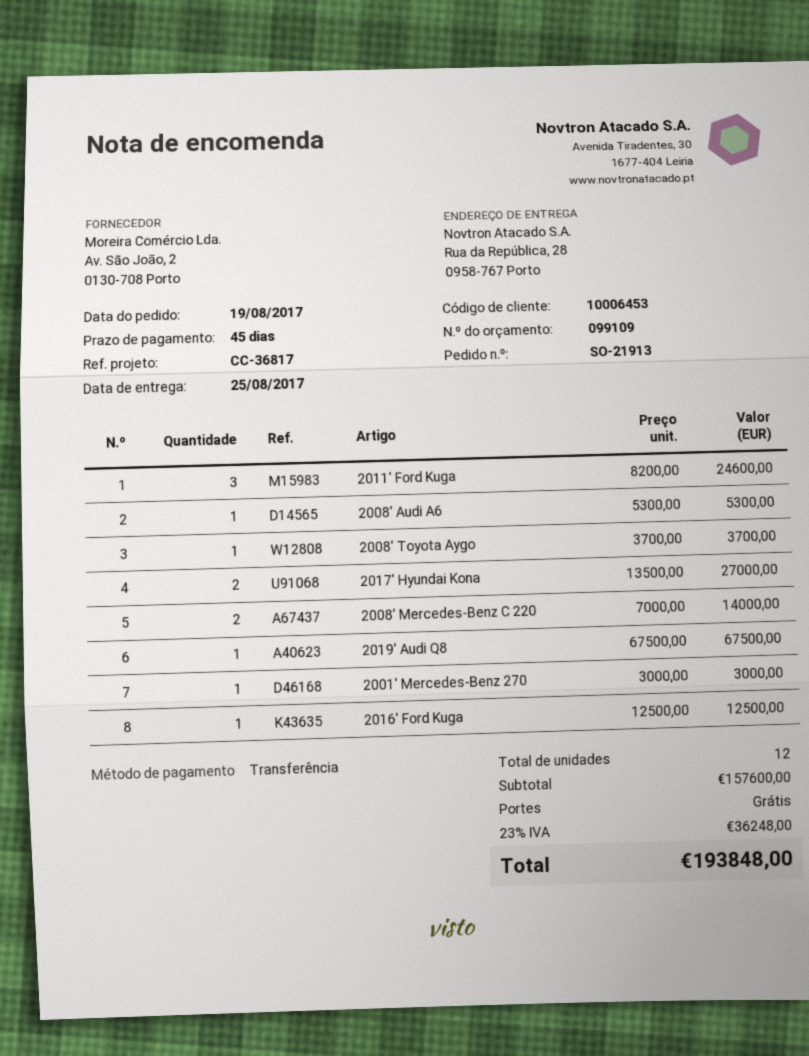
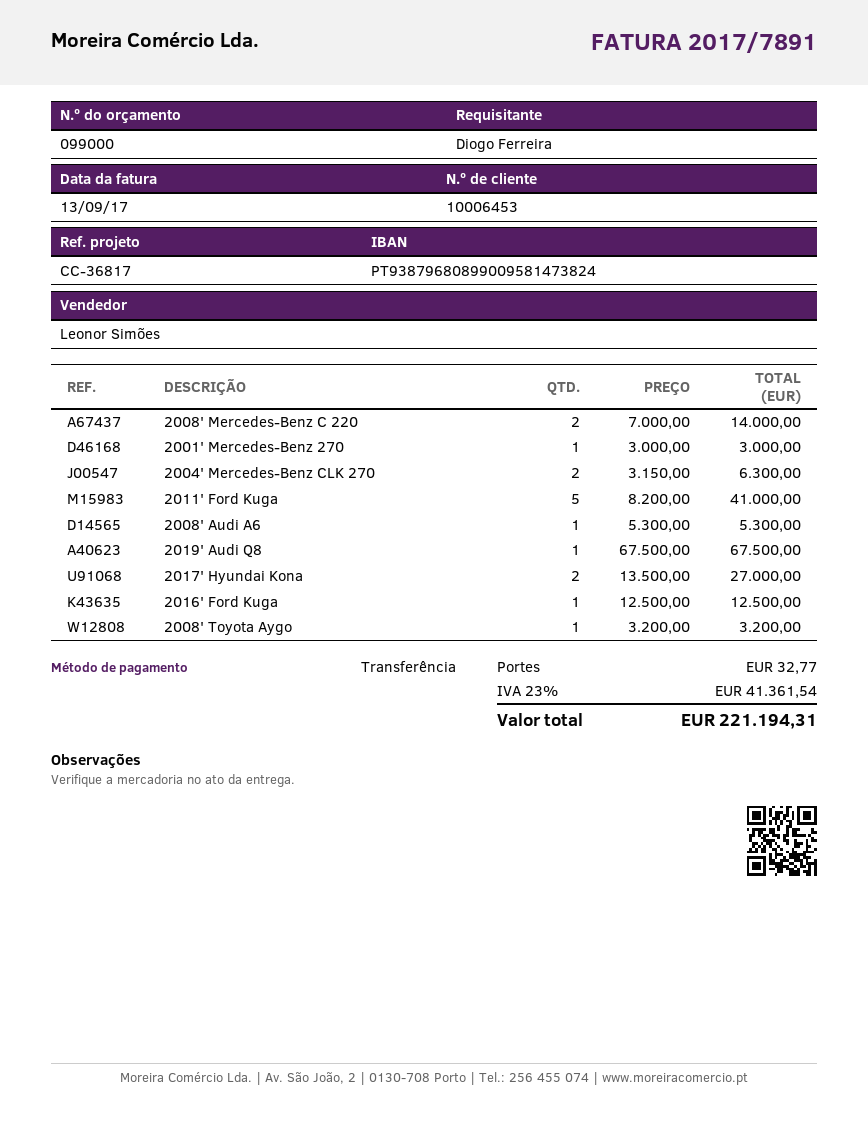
quote number: 099109 -> 099000
2011' Ford Kuga: 3 x 8200.00 = 24600.00 -> 5 x 8200.00 = 41000.00
2008' Toyota Aygo: 1 x 3700.00 = 3700.00 -> 1 x 3200.00 = 3200.00
2004' Mercedes-Benz CLK 270: none -> 2 x 3150.00 = 6300.00
shipping: 0.00 -> 32.77
tax: 23% = 36248.00 -> 23% = 41361.54
total: 193848.00 -> 221194.31

